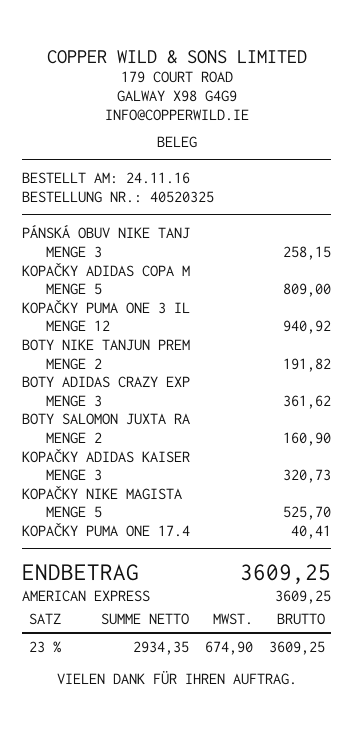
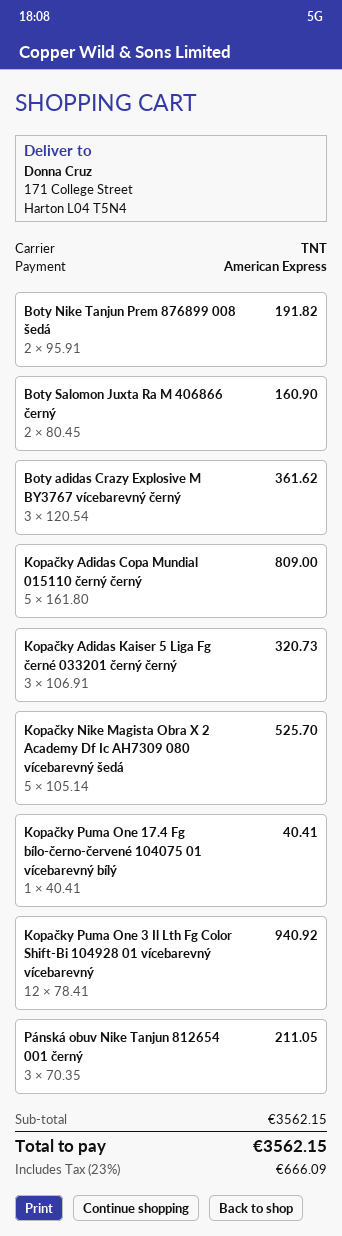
PÁNSKÁ OBUV NIKE TANJ: 3 for 258.15 -> 3 for 211.05
tax: 23% = 674.90 -> 23% = 666.09
total: 3609.25 -> 3562.15

